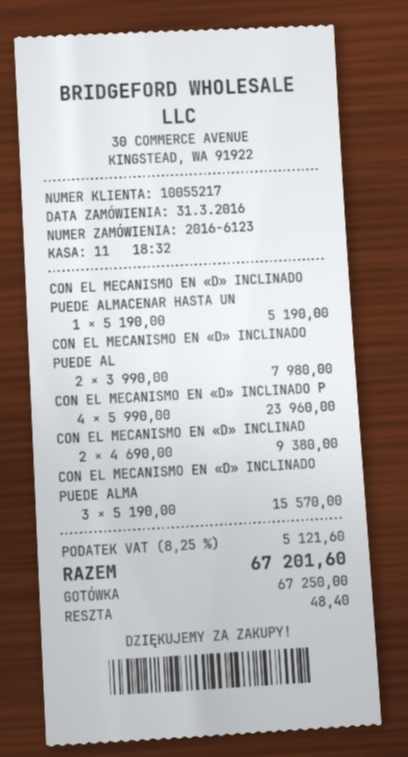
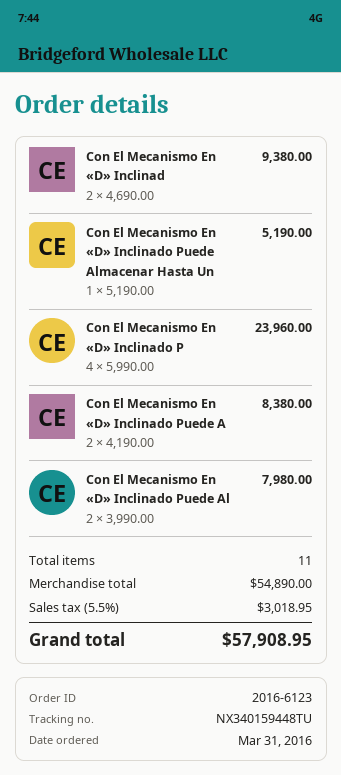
CON EL MECANISMO EN «D» INCLINADO PUEDE ALMA: 3 x 5190.00 = 15570.00 -> none
Con El Mecanismo En «D» Inclinado Puede A: none -> 2 x 4190.00 = 8380.00
tax: 8.25% = 5121.60 -> 5.5% = 3018.95
total: 67201.60 -> 57908.95

